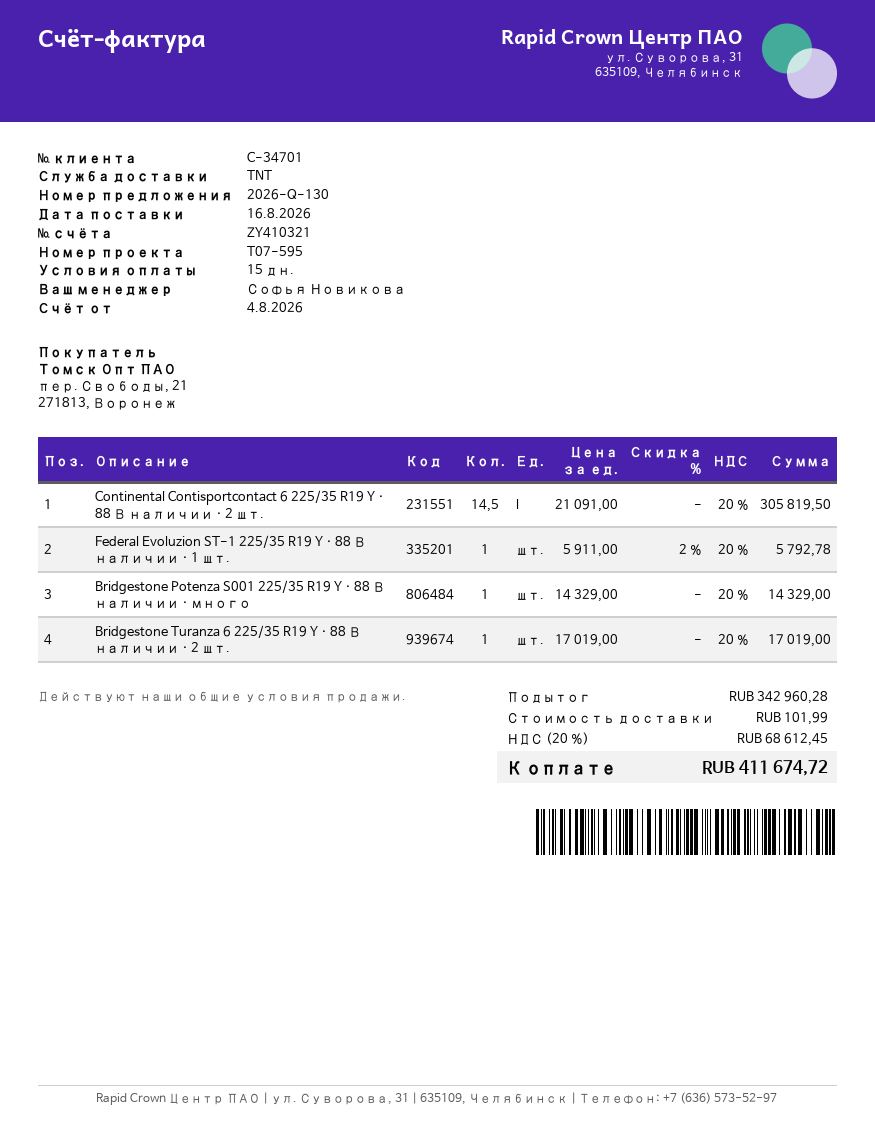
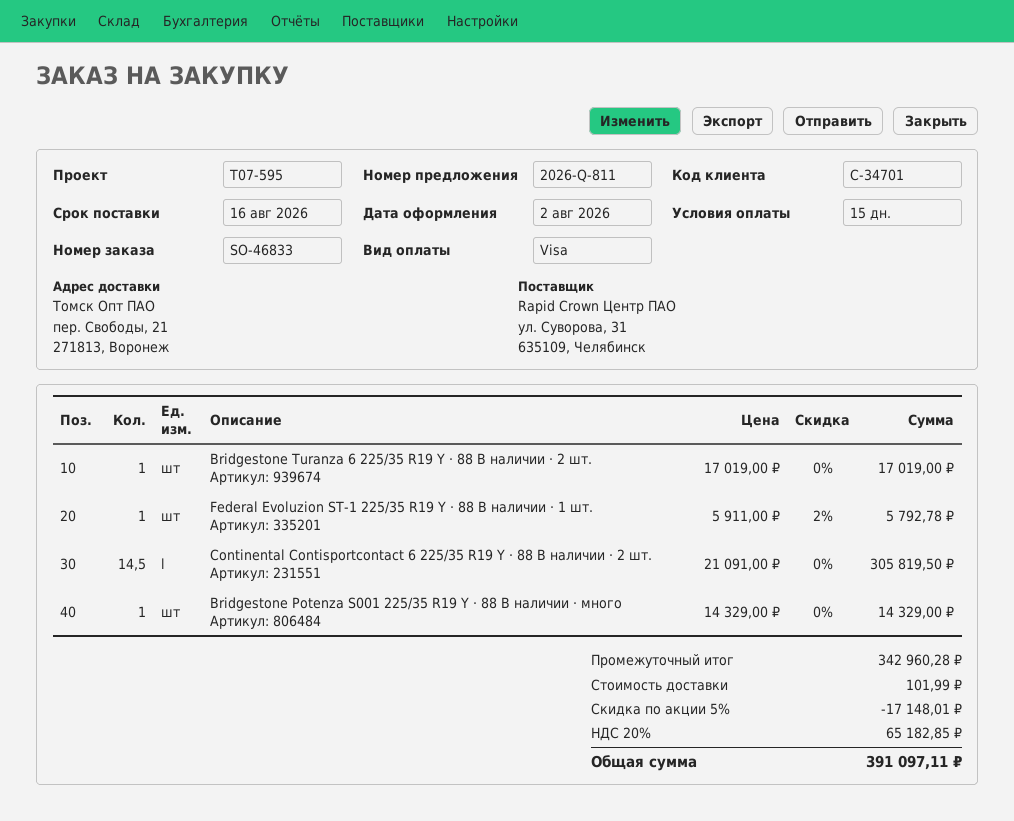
quote number: 2026-Q-130 -> 2026-Q-811
discount: none -> 5% = 17148.01
tax: 20% = 68612.45 -> 20% = 65182.85
total: 411674.72 -> 391097.11

